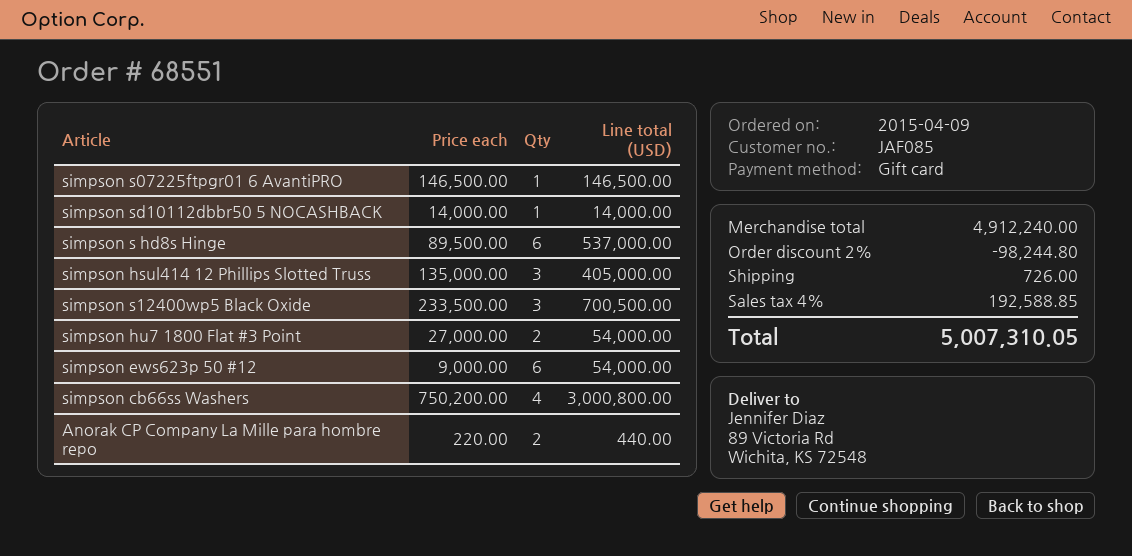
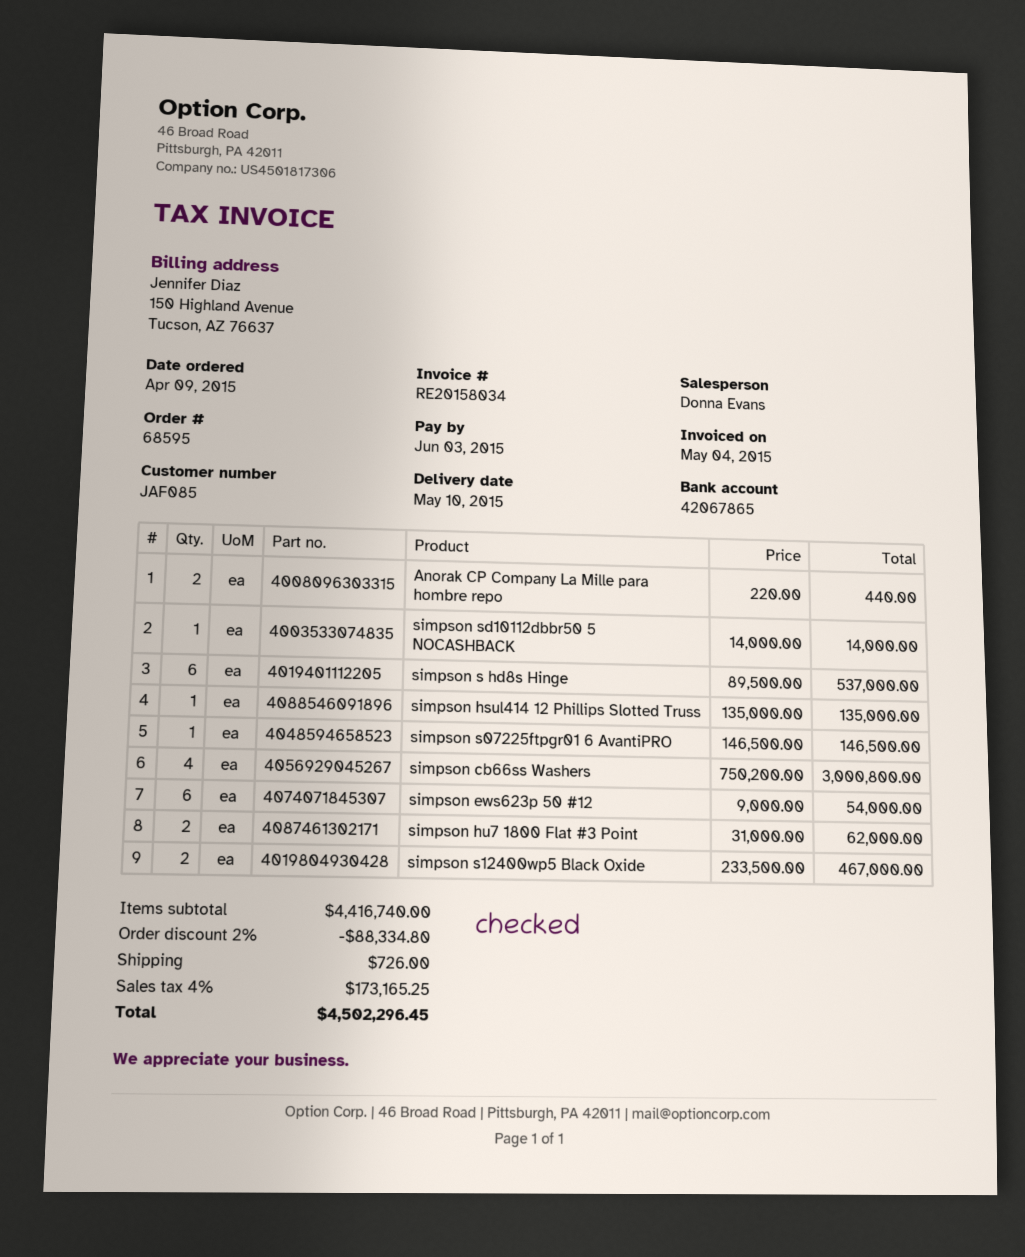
order number: 68551 -> 68595
simpson hsul414 12 Phillips Slotted Truss: 3 x 135000.00 = 405000.00 -> 1 x 135000.00 = 135000.00
simpson s12400wp5 Black Oxide: 3 x 233500.00 = 700500.00 -> 2 x 233500.00 = 467000.00
simpson hu7 1800 Flat #3 Point: 2 x 27000.00 = 54000.00 -> 2 x 31000.00 = 62000.00
subtotal: 4912240.00 -> 4416740.00
discount: 2% = 98244.80 -> 2% = 88334.80
tax: 4% = 192588.85 -> 4% = 173165.25
total: 5007310.05 -> 4502296.45

